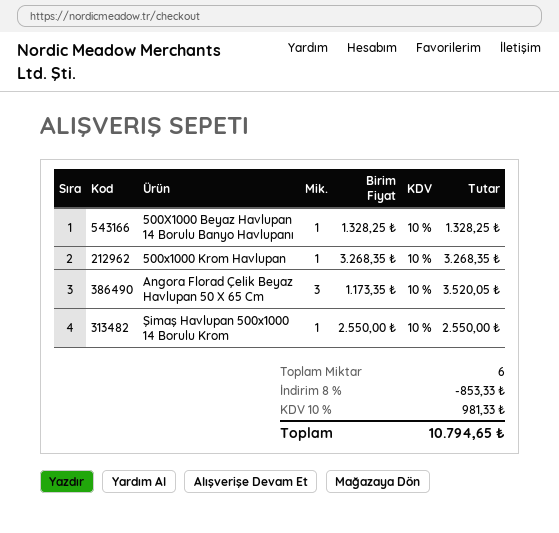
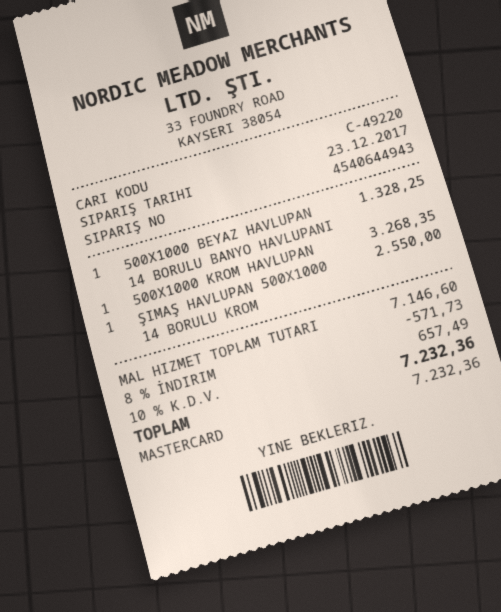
Angora Florad Çelik Beyaz Havlupan 50 X 65 Cm: 3 for 3520.05 -> none
discount: 8% = 853.33 -> 8% = 571.73
tax: 10% = 981.33 -> 10% = 657.49
total: 10794.65 -> 7232.36

